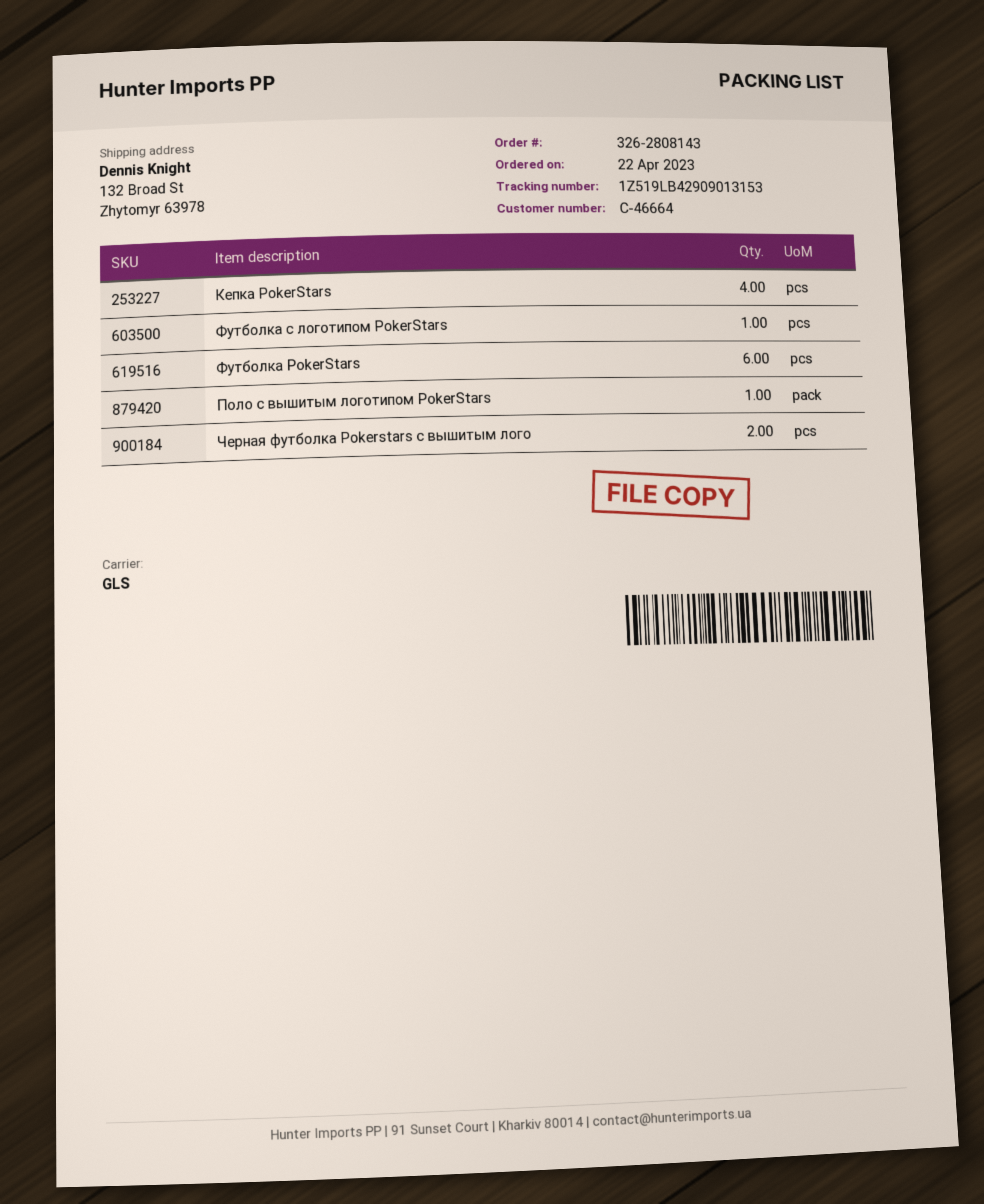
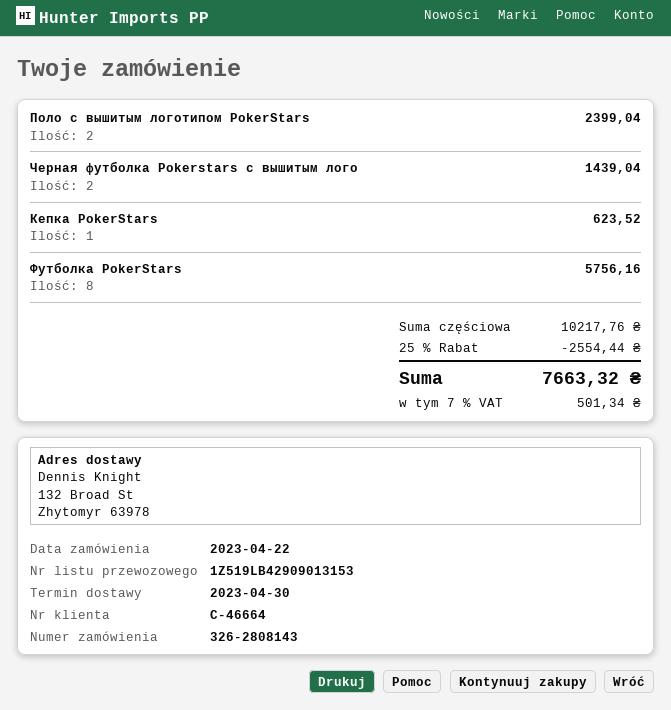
Кепка PokerStars: 4 -> 1
Футболка с логотипом PokerStars: 1 -> none
Футболка PokerStars: 6 -> 8
Поло с вышитым логотипом PokerStars: 1 -> 2

